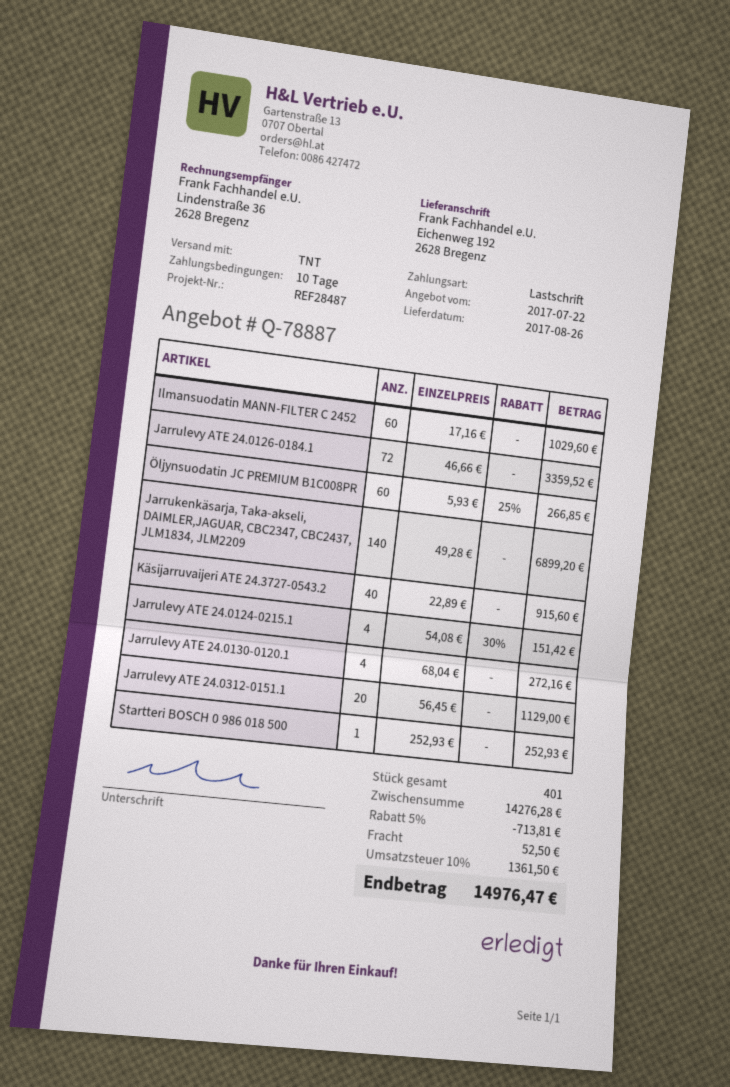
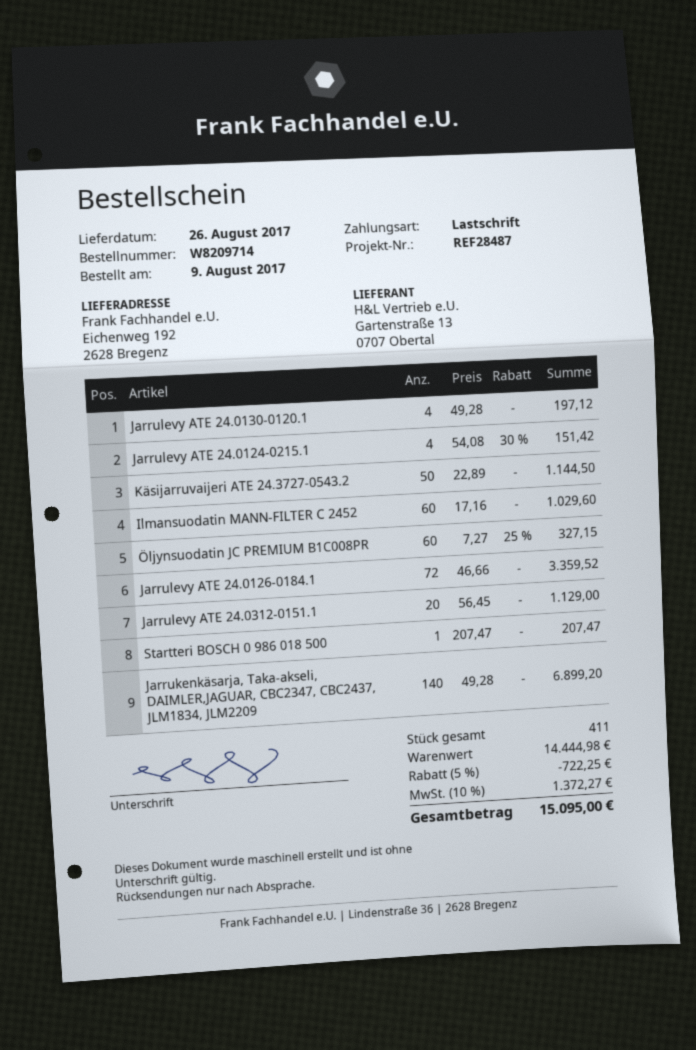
Öljynsuodatin JC PREMIUM B1C008PR: 60 x 5.93 - 25% = 266.85 -> 60 x 7.27 - 25% = 327.15
Käsijarruvaijeri ATE 24.3727-0543.2: 40 x 22.89 = 915.60 -> 50 x 22.89 = 1144.50
Jarrulevy ATE 24.0130-0120.1: 4 x 68.04 = 272.16 -> 4 x 49.28 = 197.12
Startteri BOSCH 0 986 018 500: 1 x 252.93 = 252.93 -> 1 x 207.47 = 207.47
total quantity: 401 -> 411
subtotal: 14276.28 -> 14444.98
discount: 5% = 713.81 -> 5% = 722.25
shipping: 52.50 -> none
tax: 10% = 1361.50 -> 10% = 1372.27
total: 14976.47 -> 15095.00

